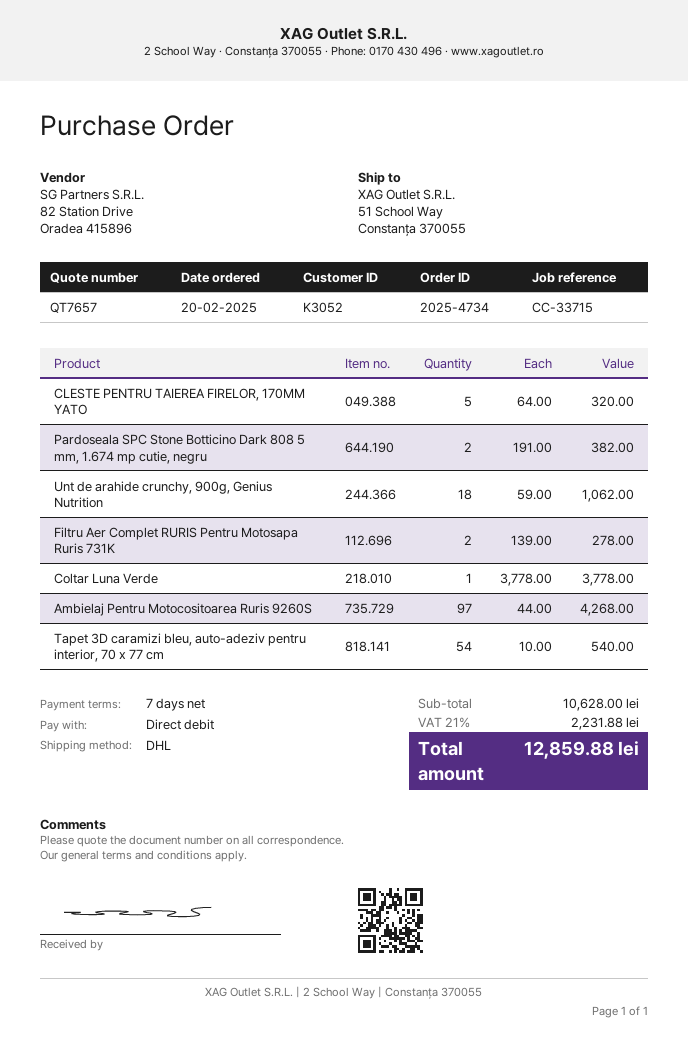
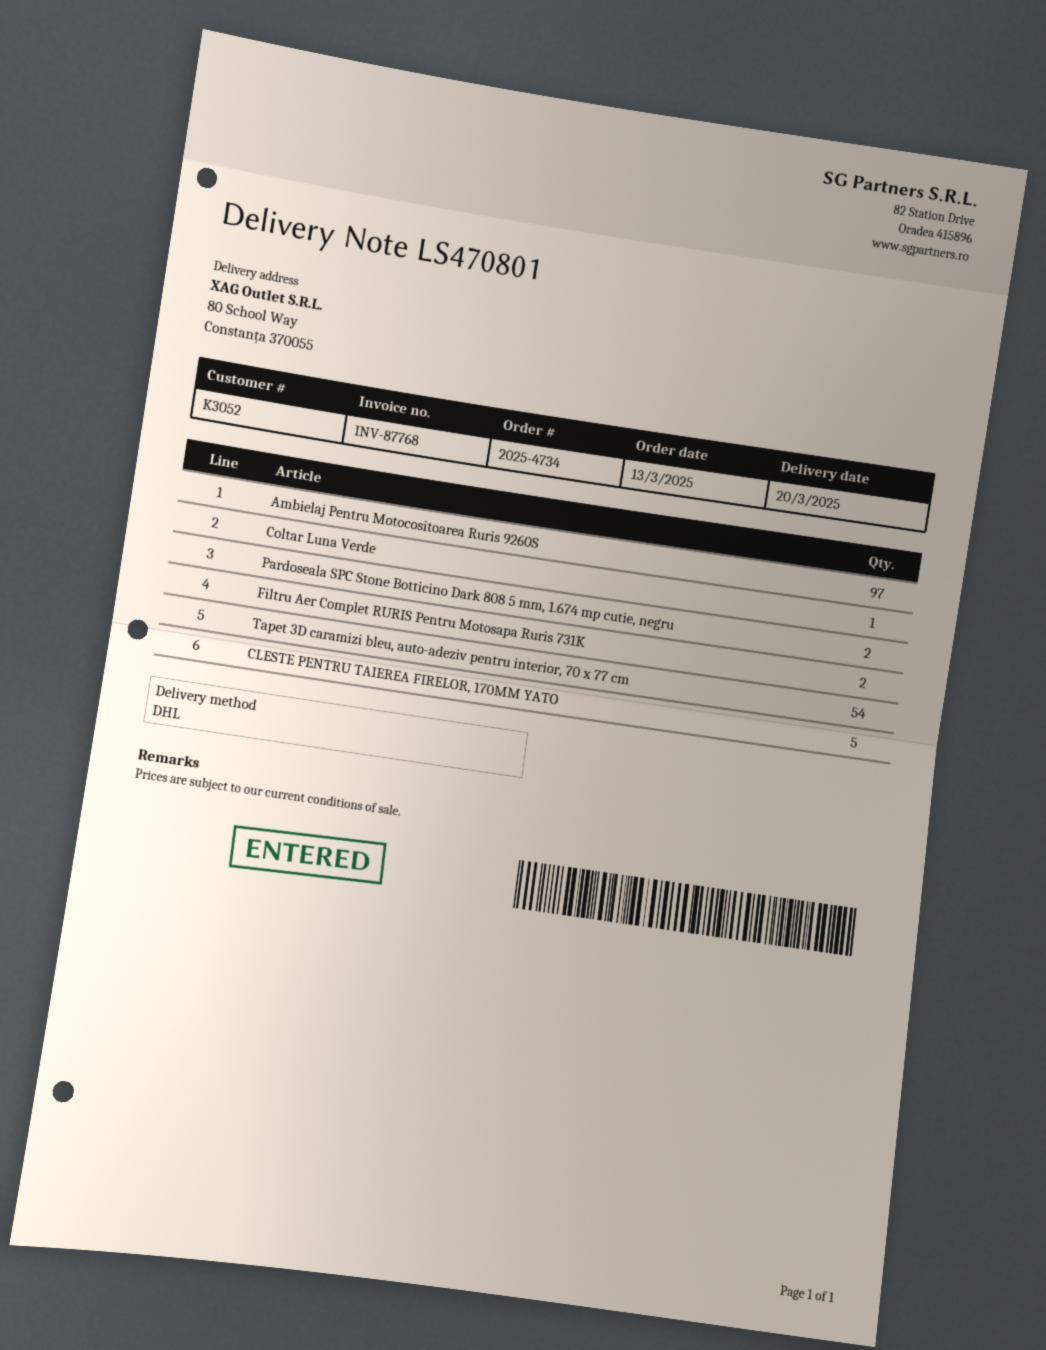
order date: 2025-02-20 -> 2025-03-13
ship to: 51 School Way, Constanța 370055 -> 80 School Way, Constanța 370055
Unt de arahide crunchy, 900g, Genius Nutrition: 18 -> none

